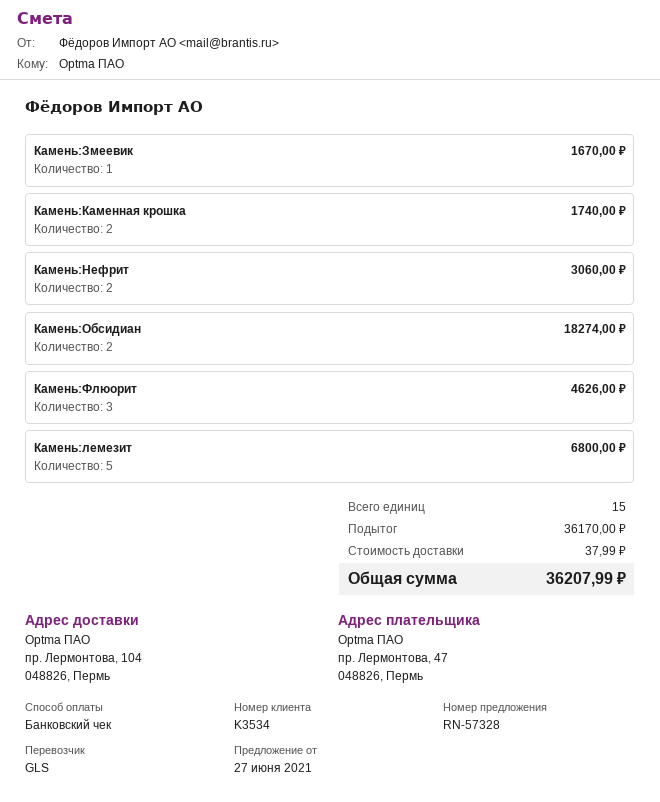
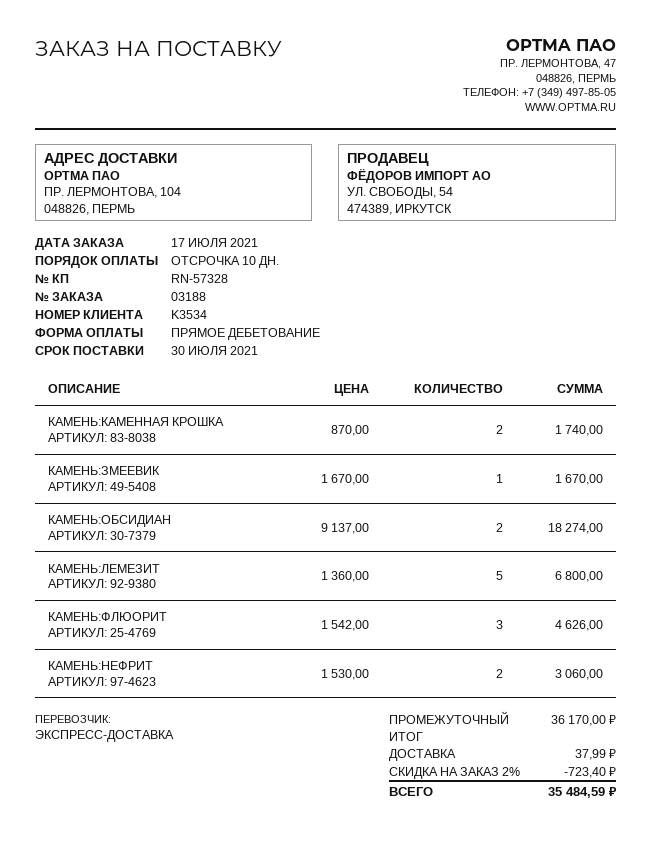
payment method: cheque -> direct debit
shipping method: GLS -> express
discount: none -> 2% = 723.40
total: 36207.99 -> 35484.59

